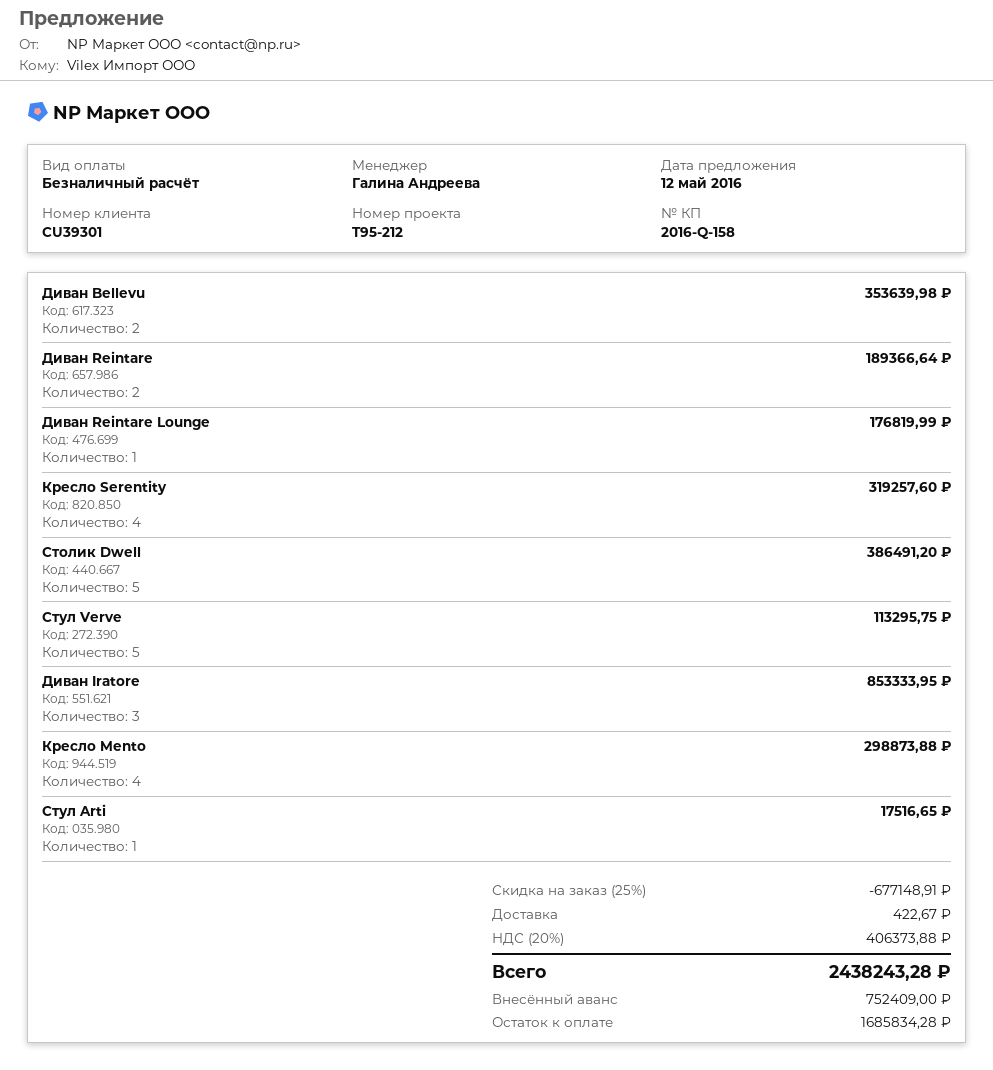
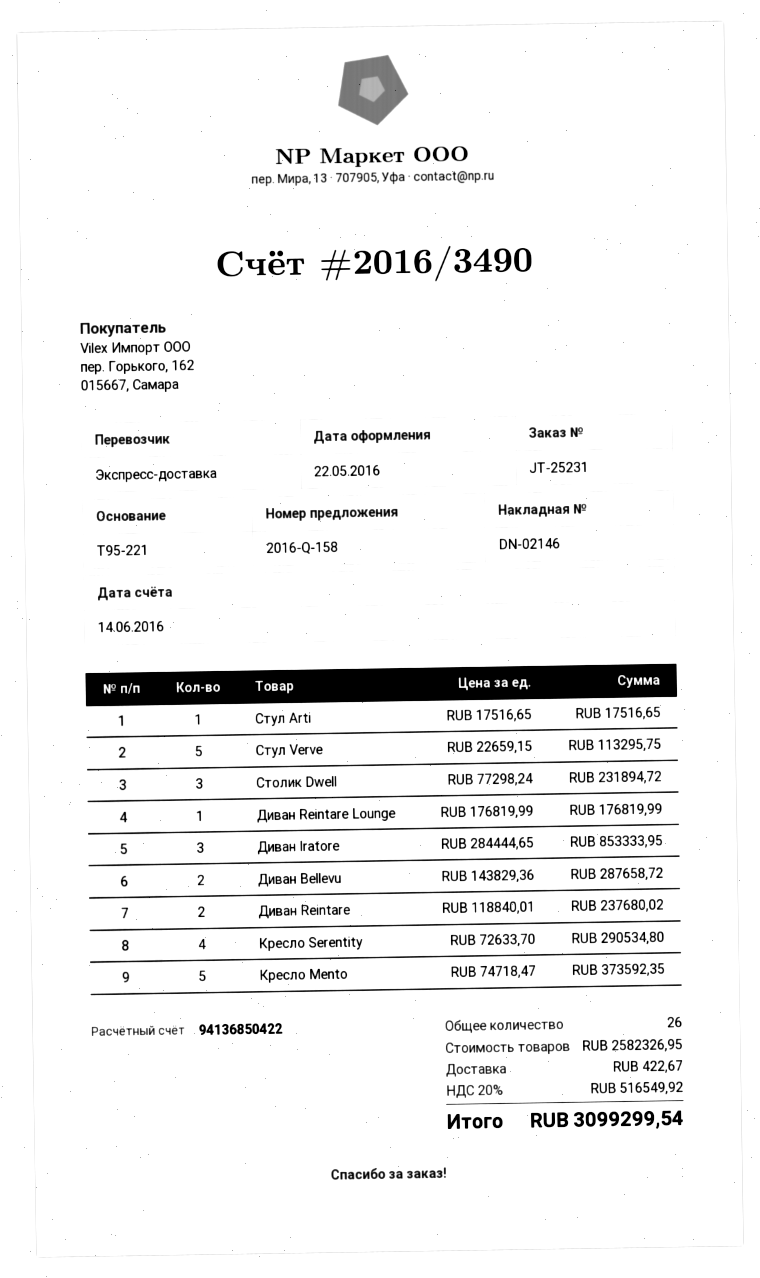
reference: T95-212 -> T95-221
Диван Bellevu: 2 for 353639.98 -> 2 for 287658.72
Диван Reintare: 2 for 189366.64 -> 2 for 237680.02
Кресло Serentity: 4 for 319257.60 -> 4 for 290534.80
Столик Dwell: 5 for 386491.20 -> 3 for 231894.72
Кресло Mento: 4 for 298873.88 -> 5 for 373592.35
discount: 25% = 677148.91 -> none
tax: 20% = 406373.88 -> 20% = 516549.92
total: 2438243.28 -> 3099299.54

